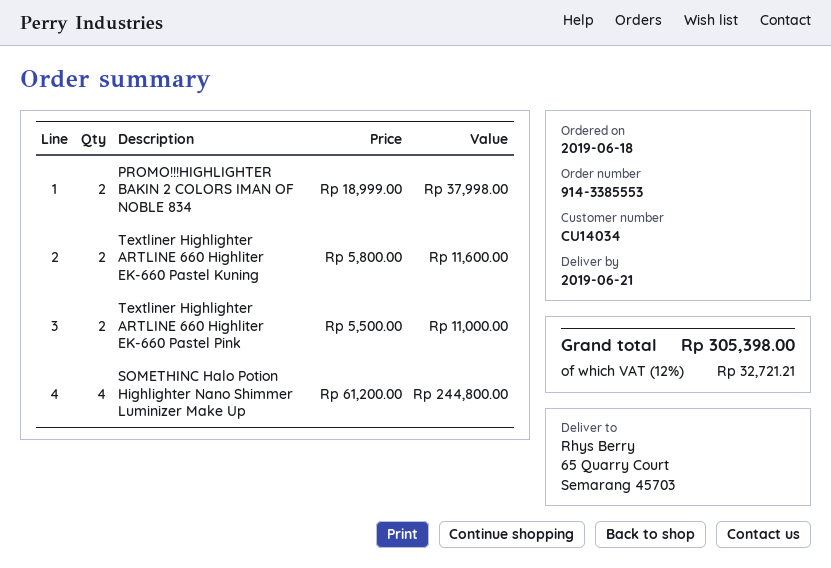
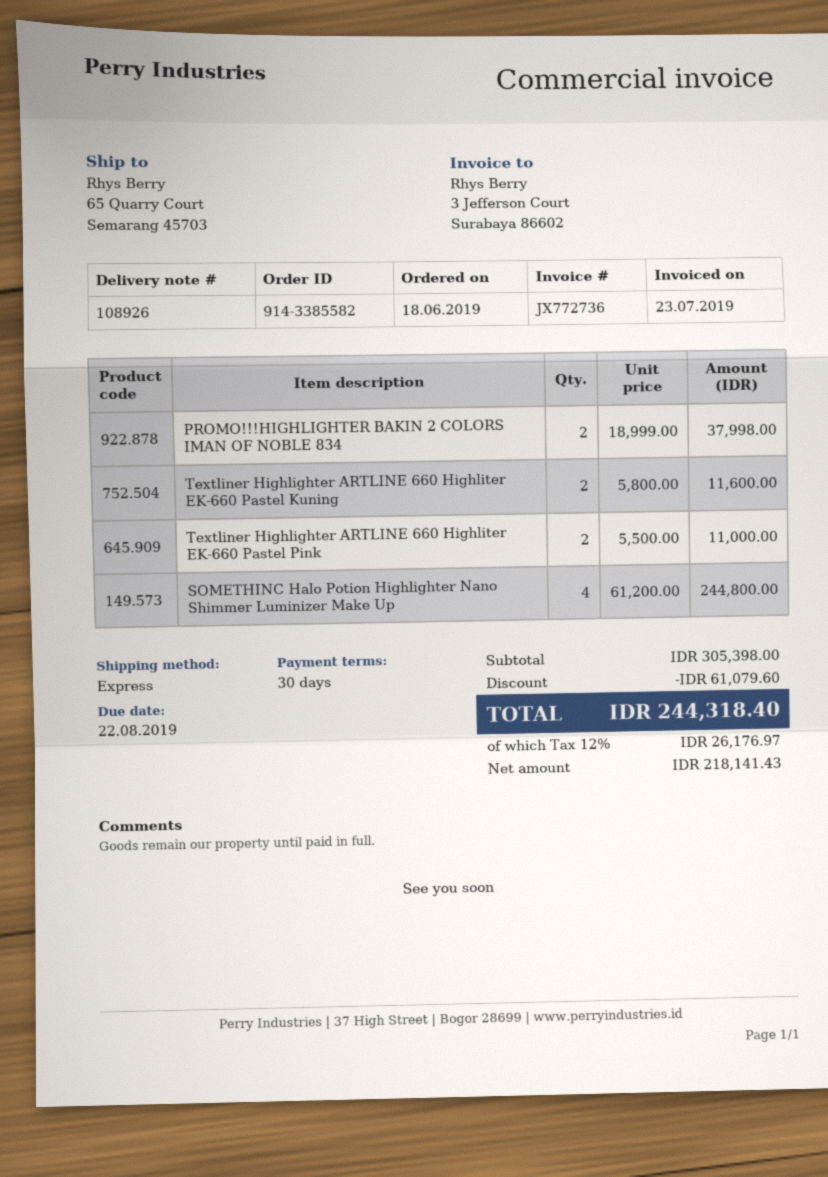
order number: 914-3385553 -> 914-3385582
discount: none -> 61079.60
tax: 12% = 32721.21 -> 12% = 26176.97
total: 305398.00 -> 244318.40

